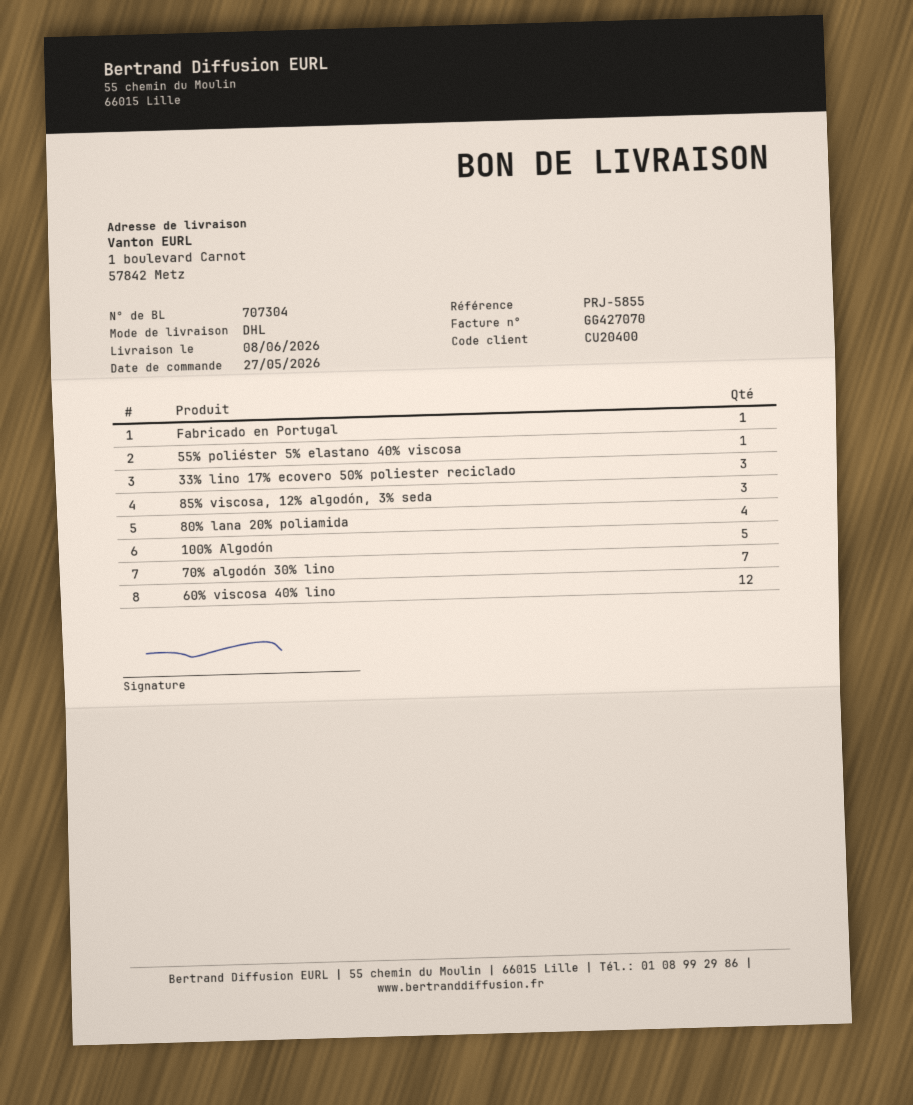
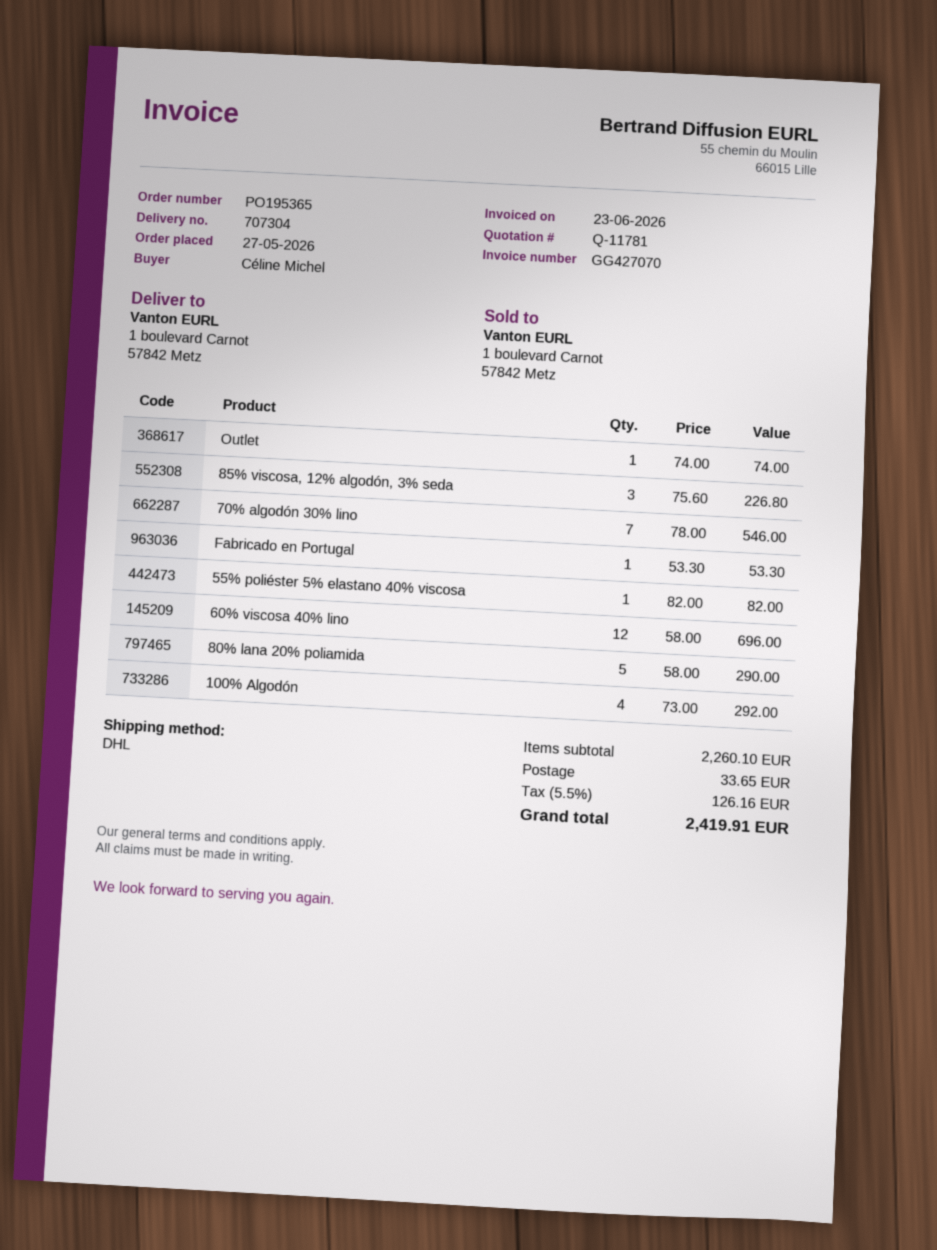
33% lino 17% ecovero 50% poliester reciclado: 3 -> none
80% lana 20% poliamida: 4 -> 5
100% Algodón: 5 -> 4
Outlet: none -> 1

